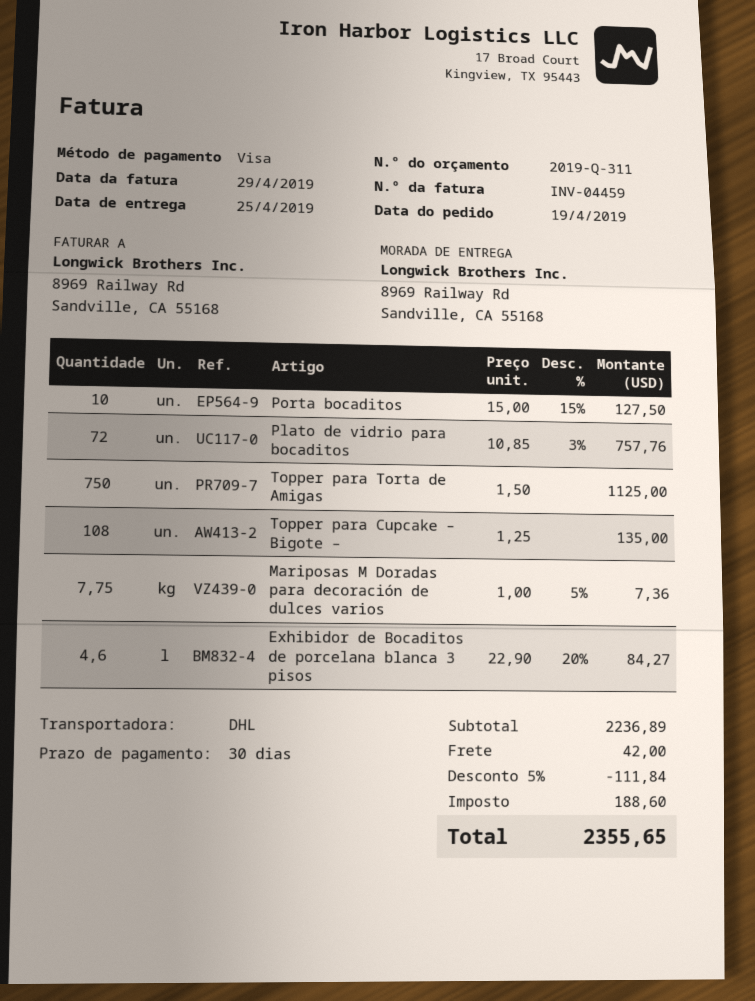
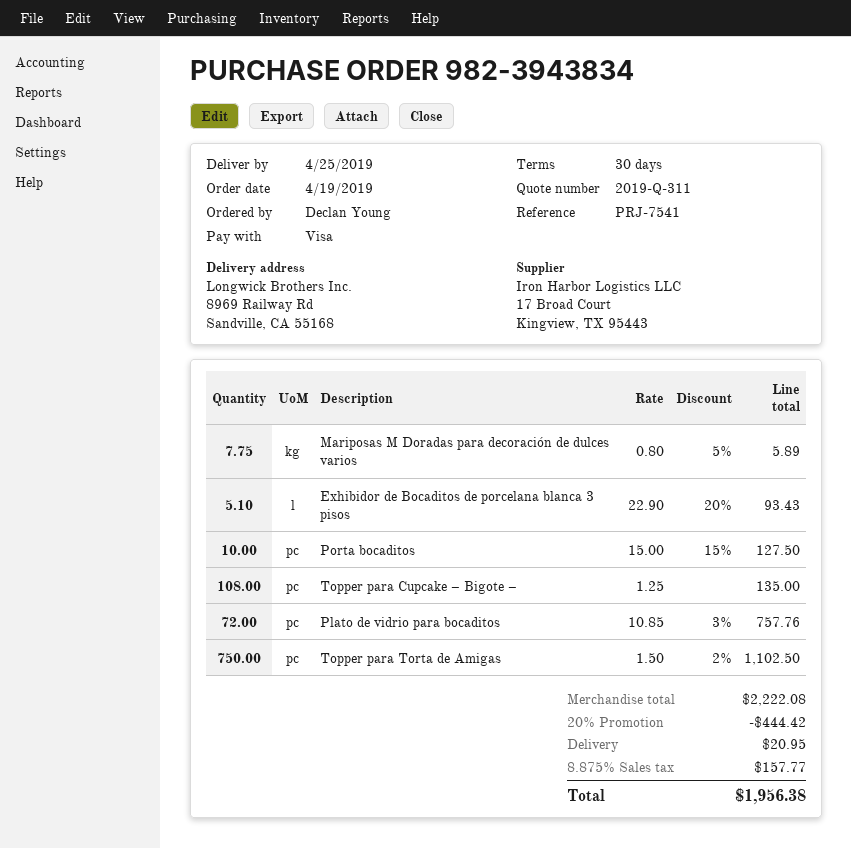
Topper para Torta de Amigas: 750 x 1.50 = 1125.00 -> 750 x 1.50 - 2% = 1102.50
Mariposas M Doradas para decoración de dulces varios: 7.75 x 1.00 - 5% = 7.36 -> 7.75 x 0.80 - 5% = 5.89
Exhibidor de Bocaditos de porcelana blanca 3 pisos: 4.6 x 22.90 - 20% = 84.27 -> 5.1 x 22.90 - 20% = 93.43
subtotal: 2236.89 -> 2222.08
discount: 5% = 111.84 -> 20% = 444.42
shipping: 42.00 -> 20.95
tax: 188.60 -> 157.77
total: 2355.65 -> 1956.38

